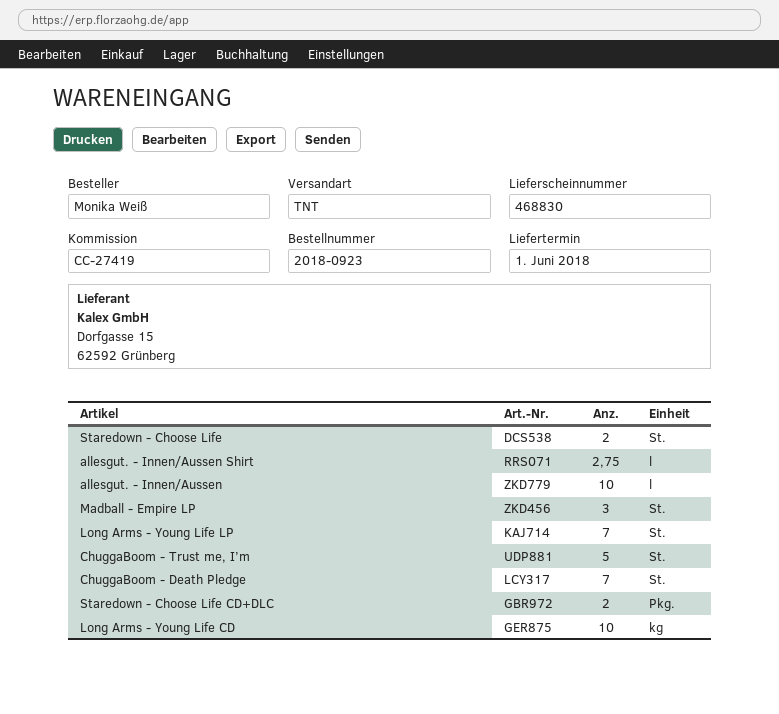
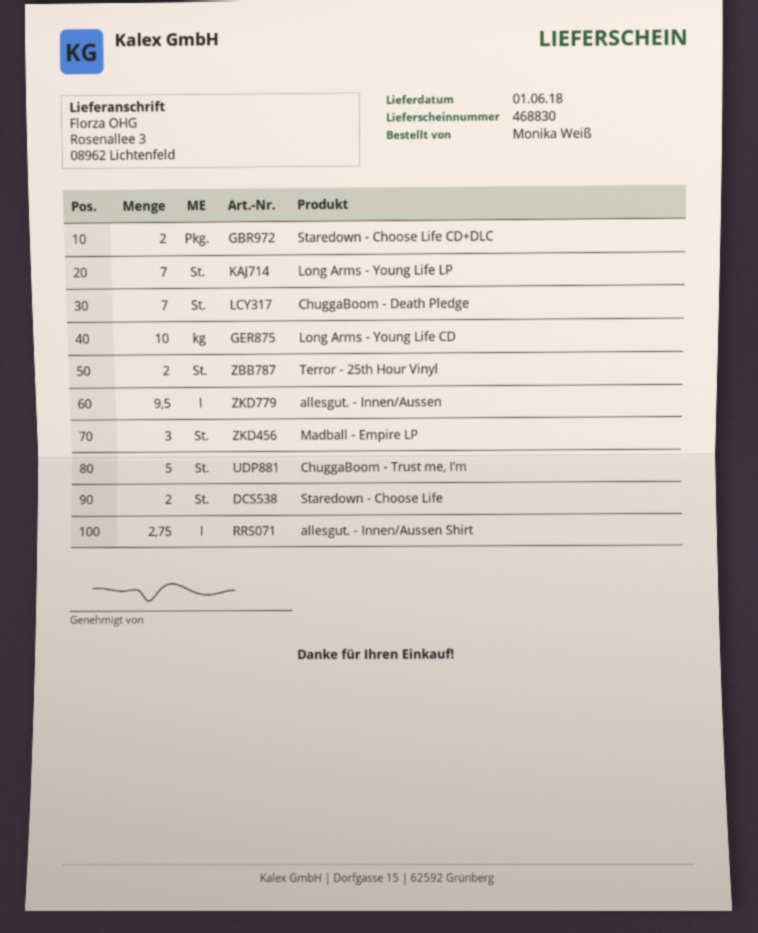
allesgut. - Innen/Aussen: 10 -> 9.5
Terror - 25th Hour Vinyl: none -> 2

